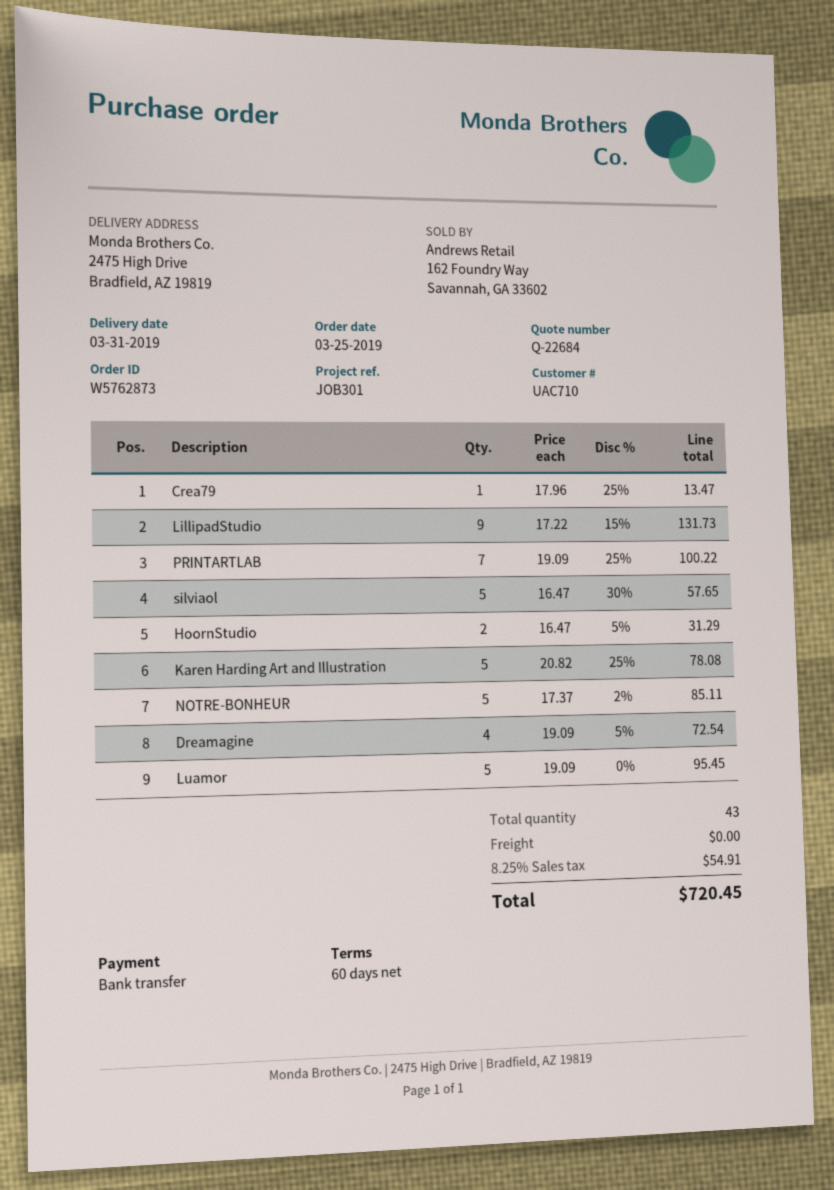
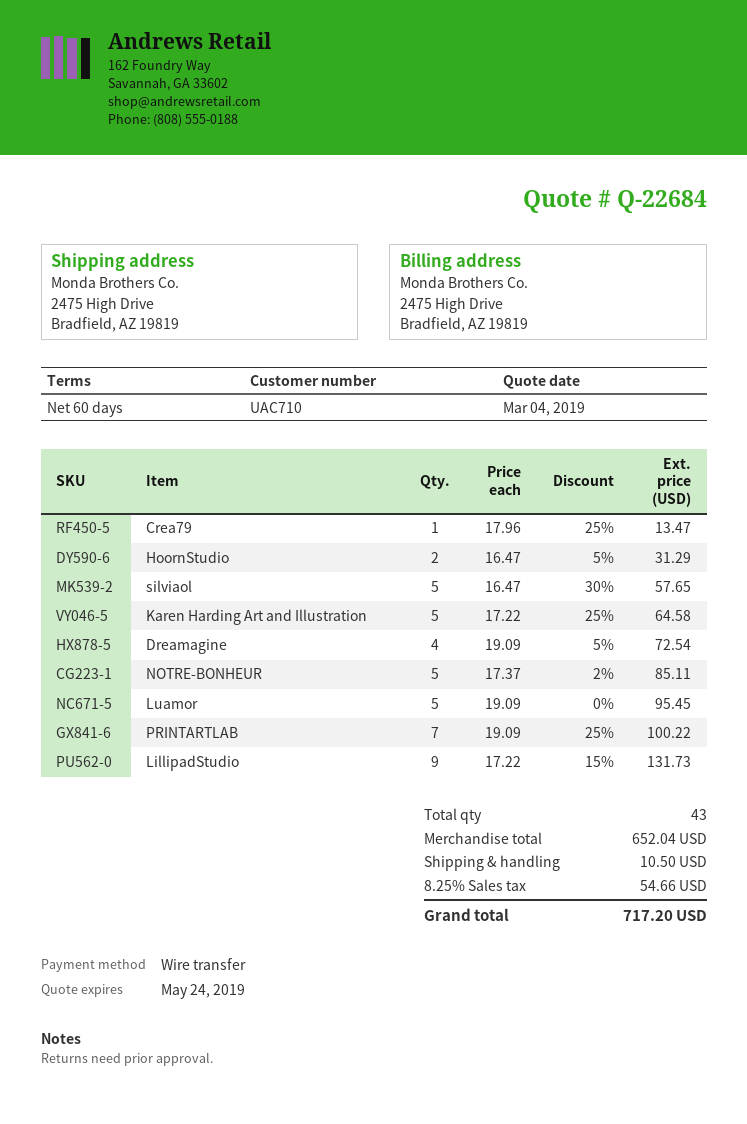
Karen Harding Art and Illustration: 5 x 20.82 - 25% = 78.08 -> 5 x 17.22 - 25% = 64.58
shipping: 0.00 -> 10.50
tax: 8.25% = 54.91 -> 8.25% = 54.66
total: 720.45 -> 717.20

